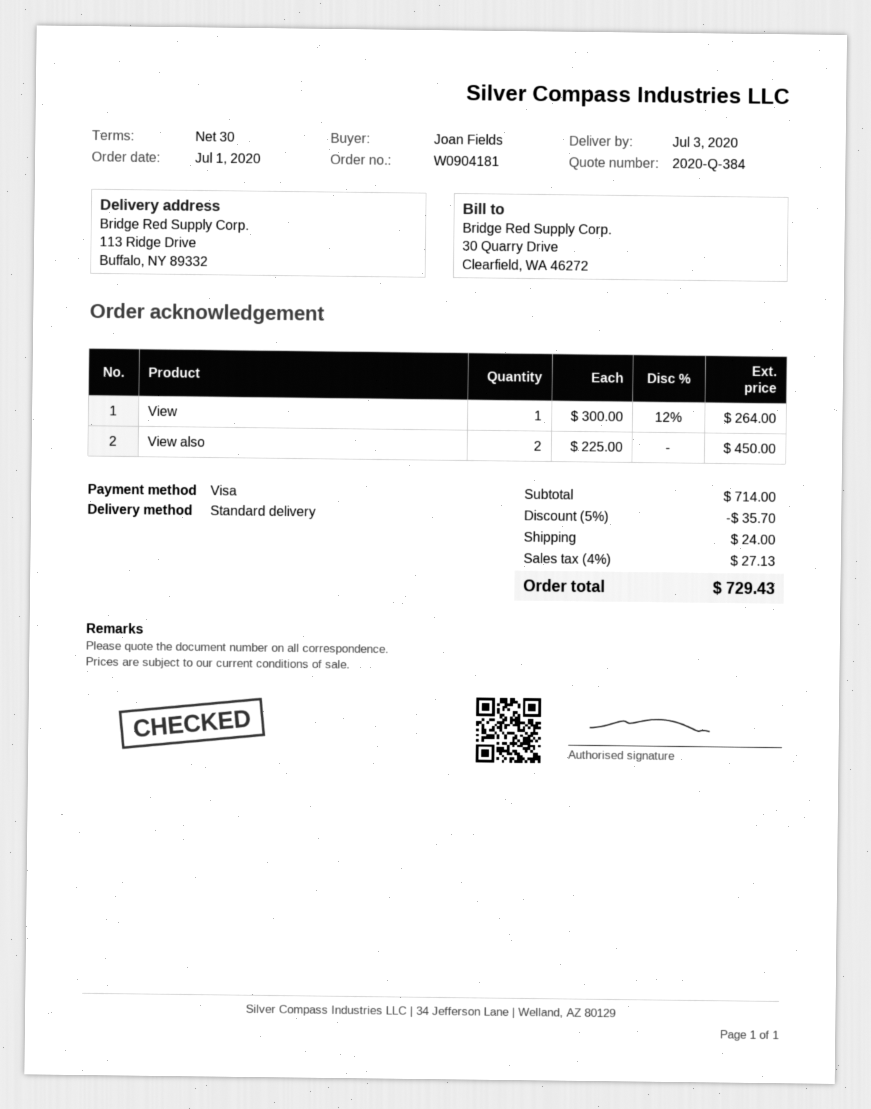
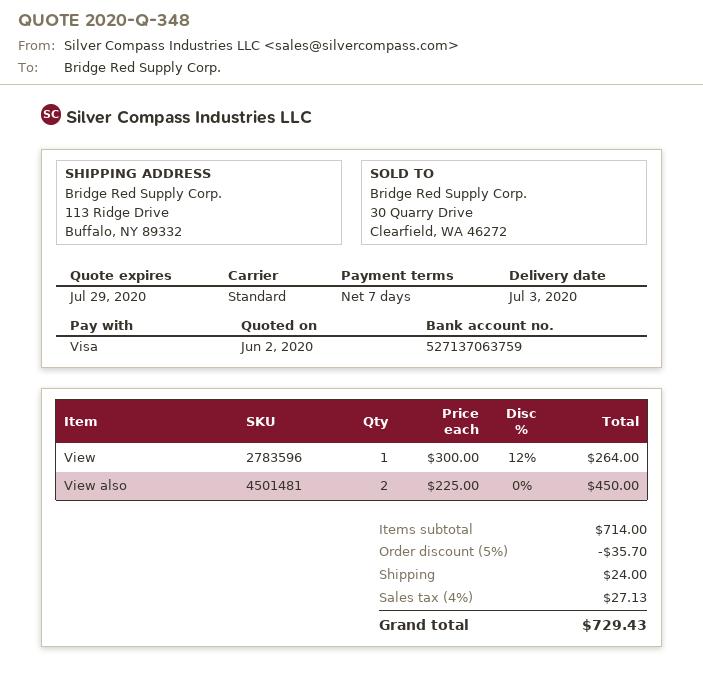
quote number: 2020-Q-384 -> 2020-Q-348
payment terms: 30 days -> 7 days

